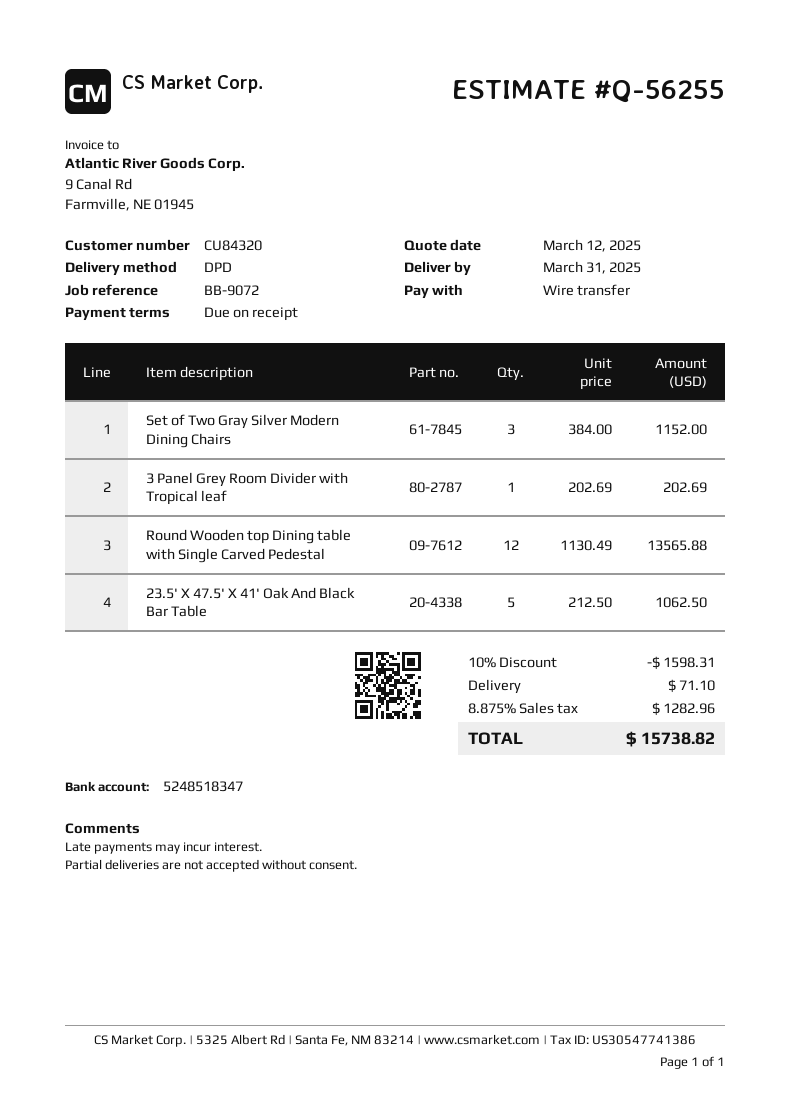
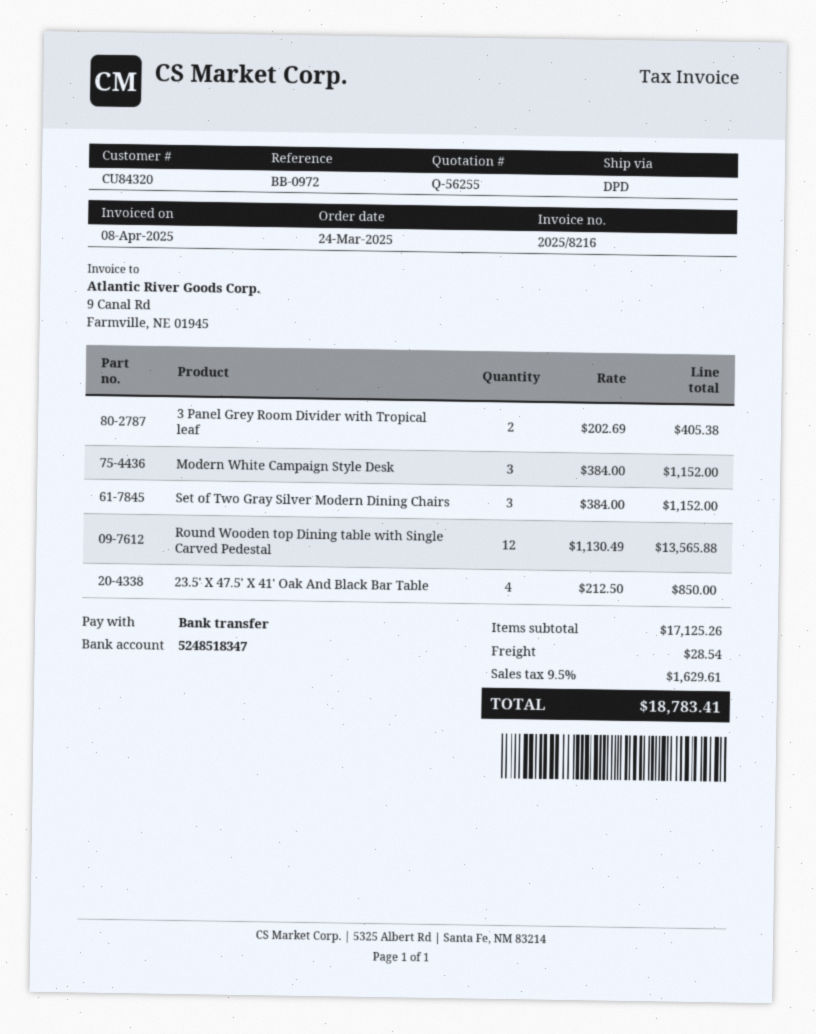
reference: BB-9072 -> BB-0972
3 Panel Grey Room Divider with Tropical leaf: 1 x 202.69 = 202.69 -> 2 x 202.69 = 405.38
23.5' X 47.5' X 41' Oak And Black Bar Table: 5 x 212.50 = 1062.50 -> 4 x 212.50 = 850.00
Modern White Campaign Style Desk: none -> 3 x 384.00 = 1152.00
discount: 10% = 1598.31 -> none
shipping: 71.10 -> 28.54
tax: 8.875% = 1282.96 -> 9.5% = 1629.61
total: 15738.82 -> 18783.41

